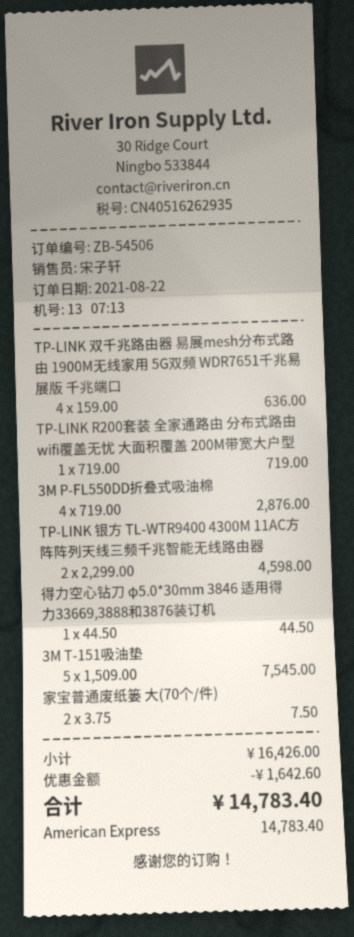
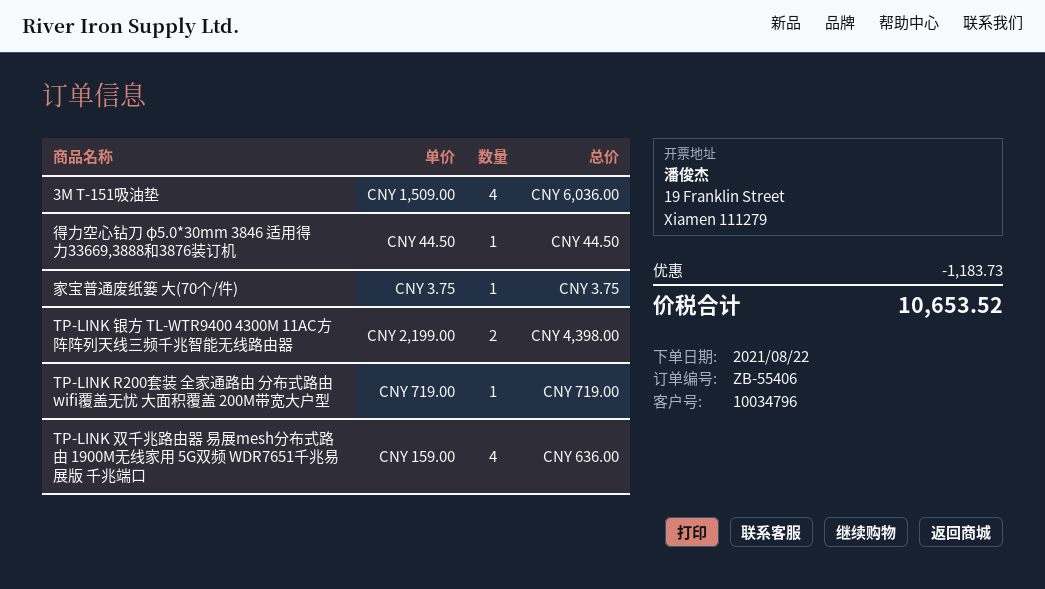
order number: ZB-54506 -> ZB-55406
3M P-FL550DD折叠式吸油棉: 4 x 719.00 = 2876.00 -> none
TP-LINK 银方 TL-WTR9400 4300M 11AC方阵阵列天线三频千兆智能无线路由器: 2 x 2299.00 = 4598.00 -> 2 x 2199.00 = 4398.00
3M T-151吸油垫: 5 x 1509.00 = 7545.00 -> 4 x 1509.00 = 6036.00
家宝普通废纸篓 大(70个/件): 2 x 3.75 = 7.50 -> 1 x 3.75 = 3.75
discount: 1642.60 -> 1183.73
total: 14783.40 -> 10653.52

